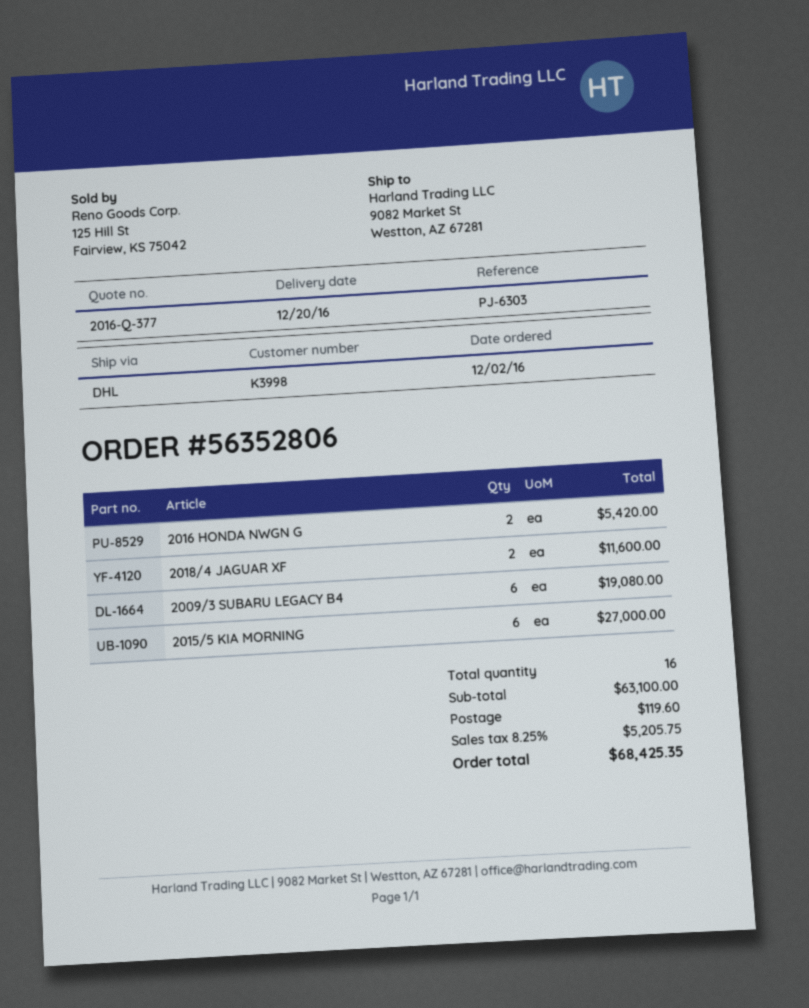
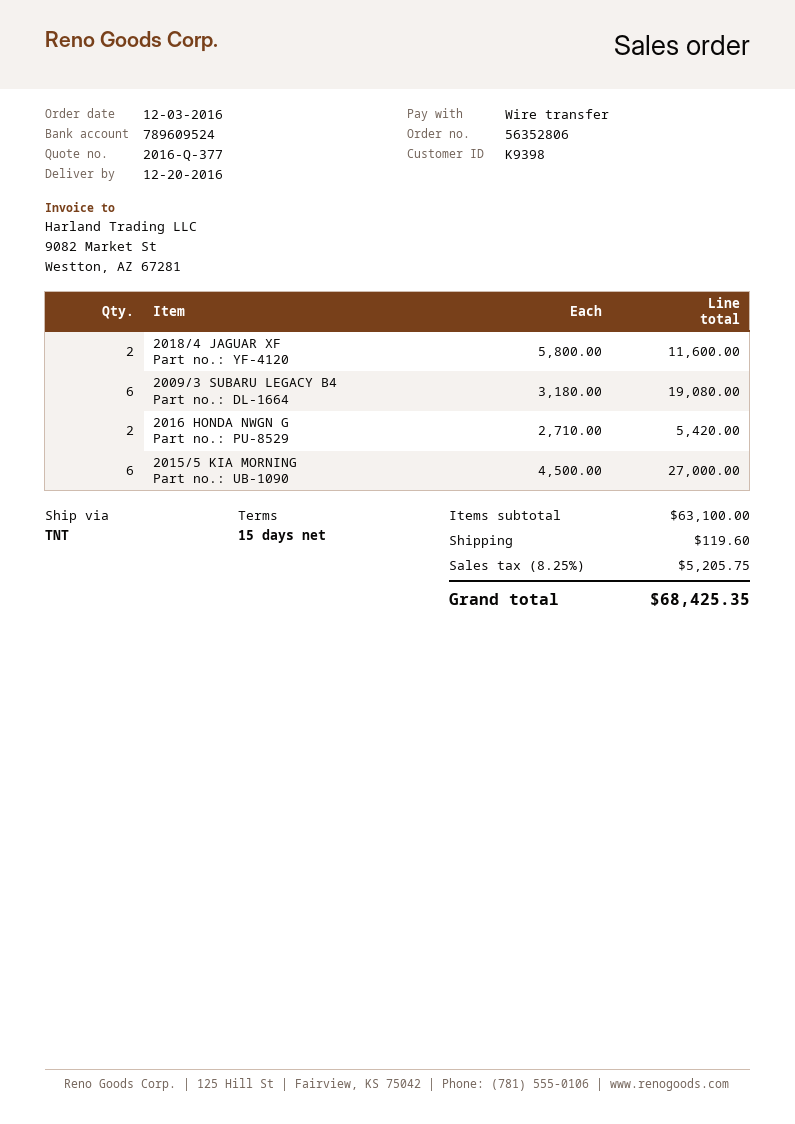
order date: 2016-12-02 -> 2016-12-03
customer number: K3998 -> K9398
shipping method: DHL -> TNT

